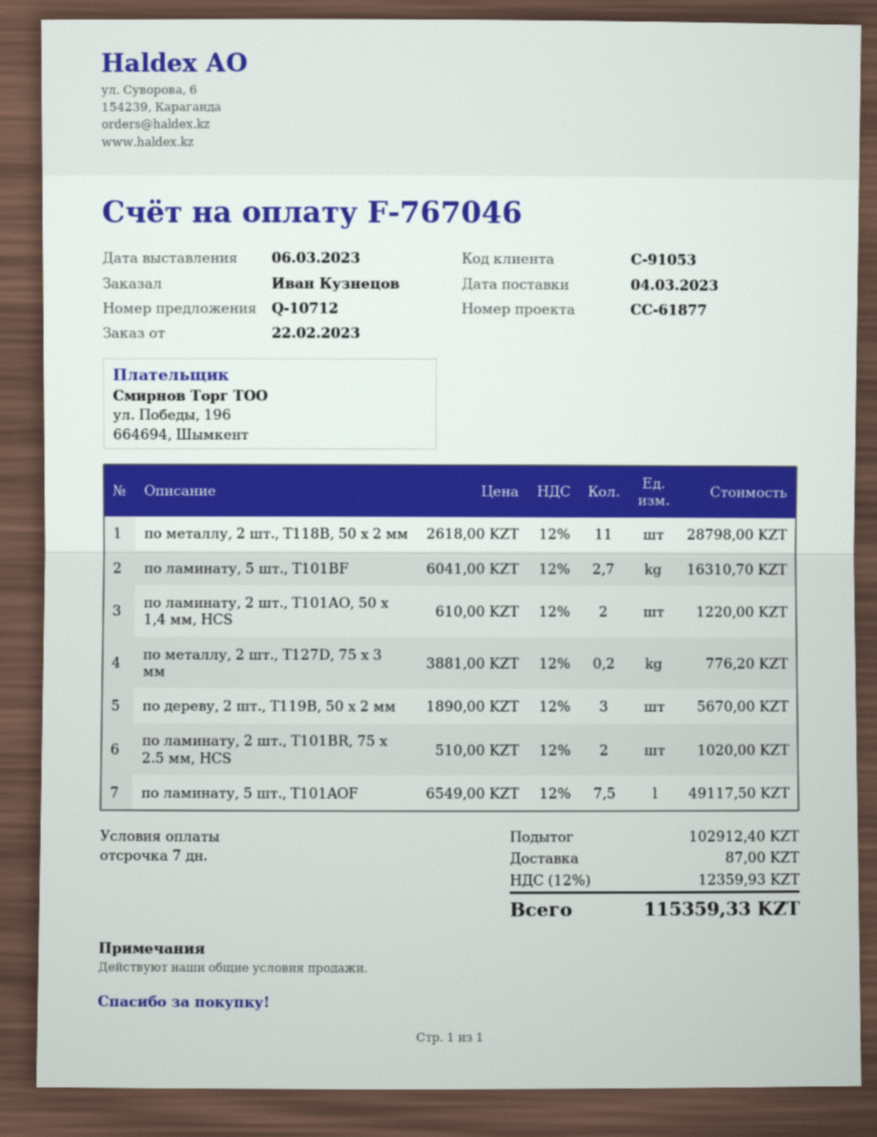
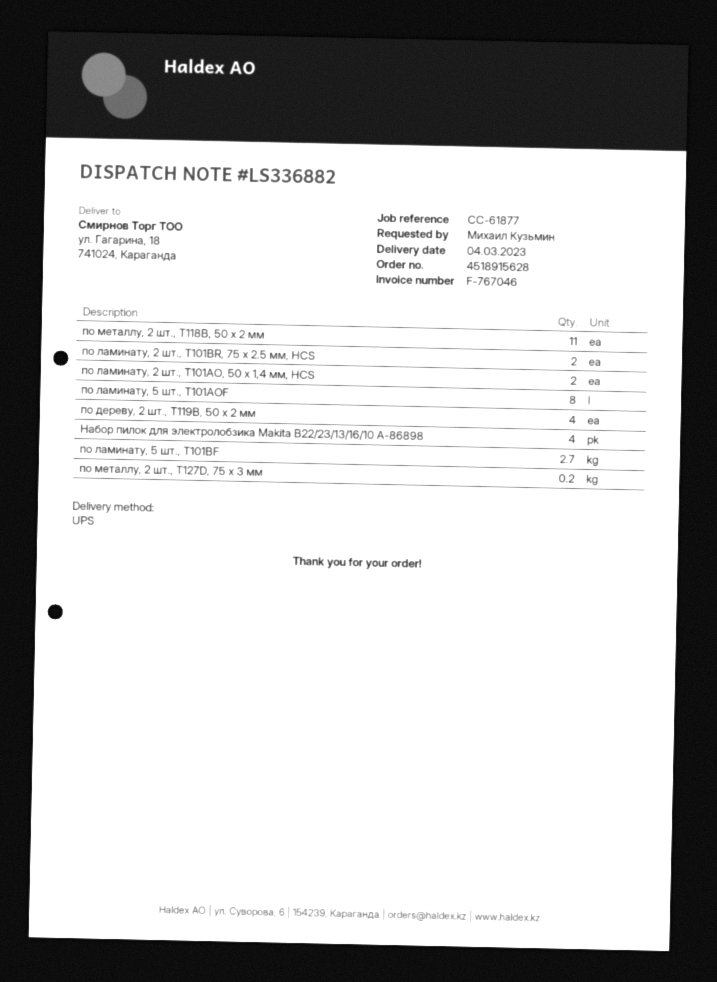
ordered by: Иван Кузнецов -> Михаил Кузьмин
по дереву, 2 шт., T119B, 50 х 2 мм: 3 -> 4
по ламинату, 5 шт., T101AOF: 7.5 -> 8
Набор пилок для электролобзика Makita B22/23/13/16/10 A-86898: none -> 4

